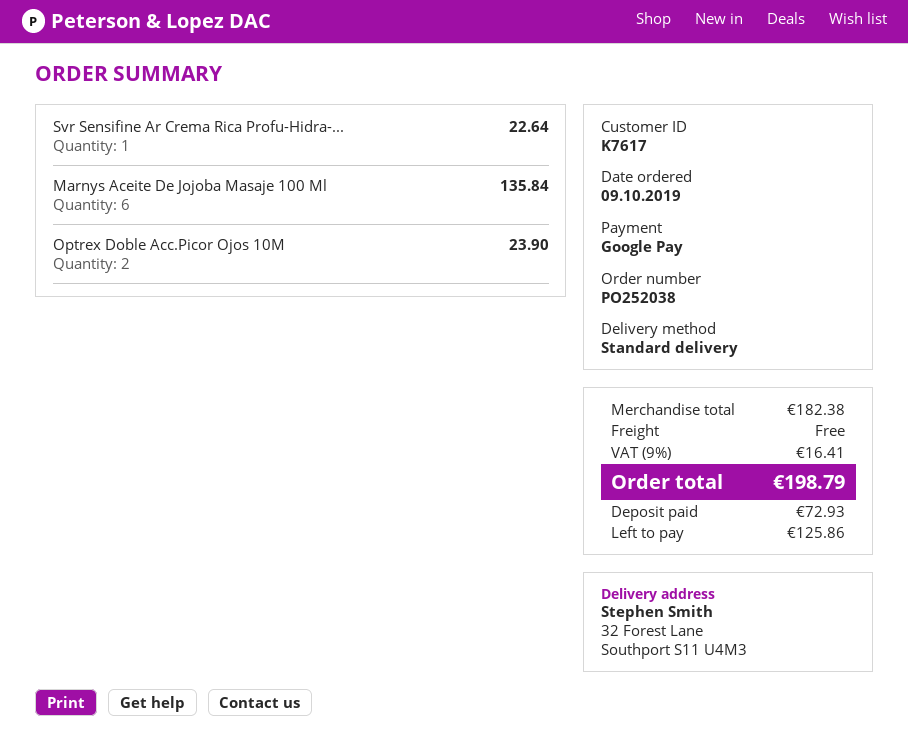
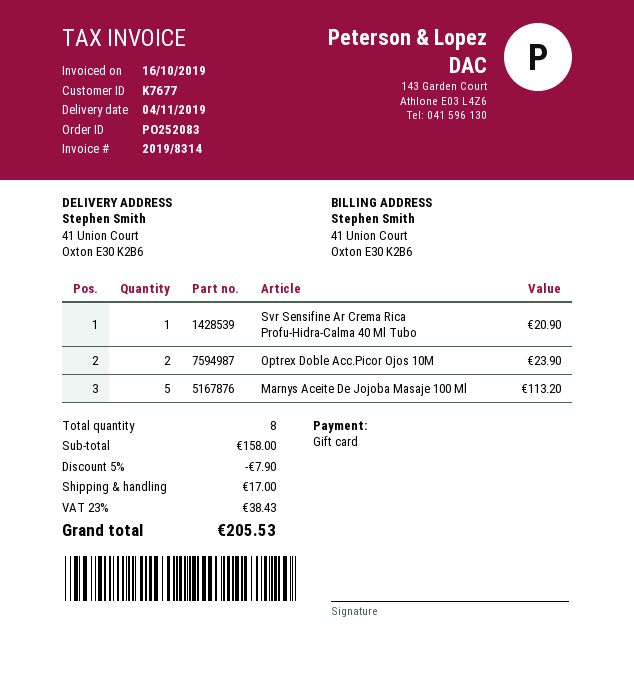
order number: PO252038 -> PO252083
customer number: K7617 -> K7677
payment method: Google Pay -> gift card
ship to: 32 Forest Lane, Southport S11 U4M3 -> 41 Union Court, Oxton E30 K2B6
Svr Sensifine Ar Crema Rica Profu-Hidra-...: 1 for 22.64 -> 1 for 20.90
Marnys Aceite De Jojoba Masaje 100 Ml: 6 for 135.84 -> 5 for 113.20
subtotal: 182.38 -> 158.00
discount: none -> 5% = 7.90
shipping: 0.00 -> 17.00
tax: 9% = 16.41 -> 23% = 38.43
total: 198.79 -> 205.53

